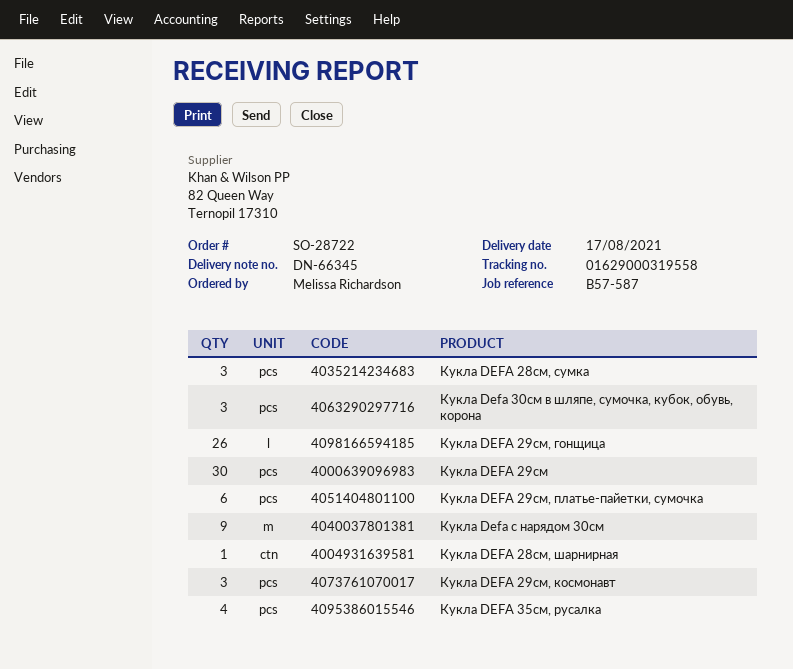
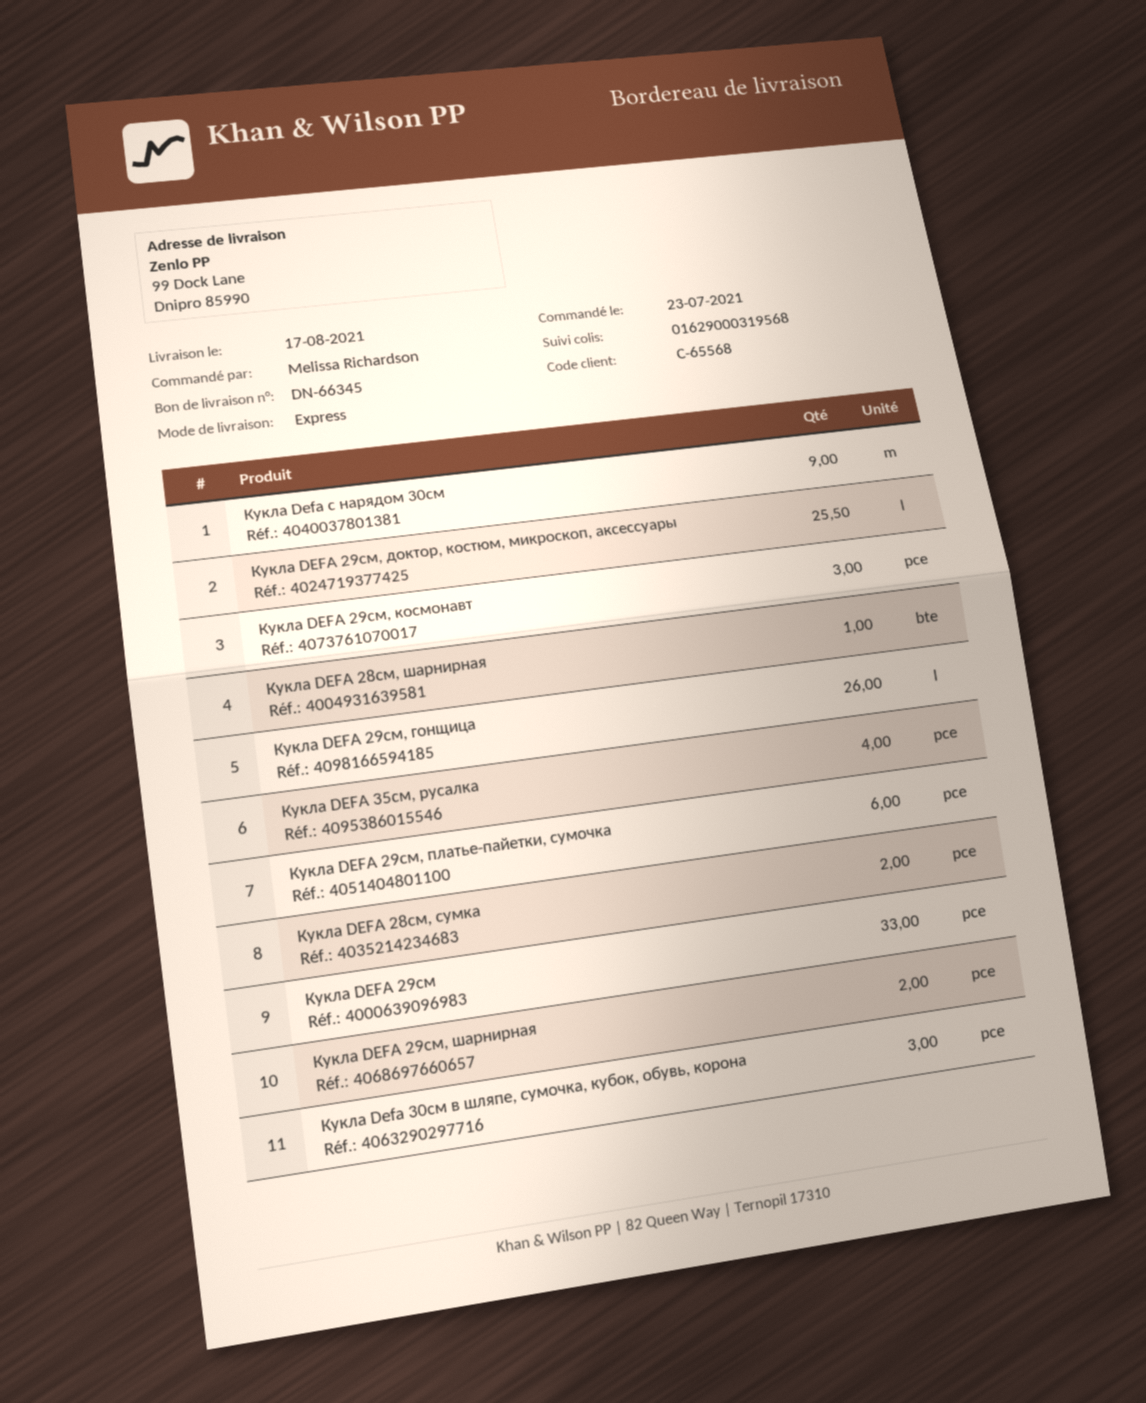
tracking number: 01629000319558 -> 01629000319568
Кукла DEFA 28см, сумка: 3 -> 2
Кукла DEFA 29см: 30 -> 33
Кукла DEFA 29см, доктор, костюм, микроскоп, аксессуары: none -> 25.5
Кукла DEFA 29см, шарнирная: none -> 2

